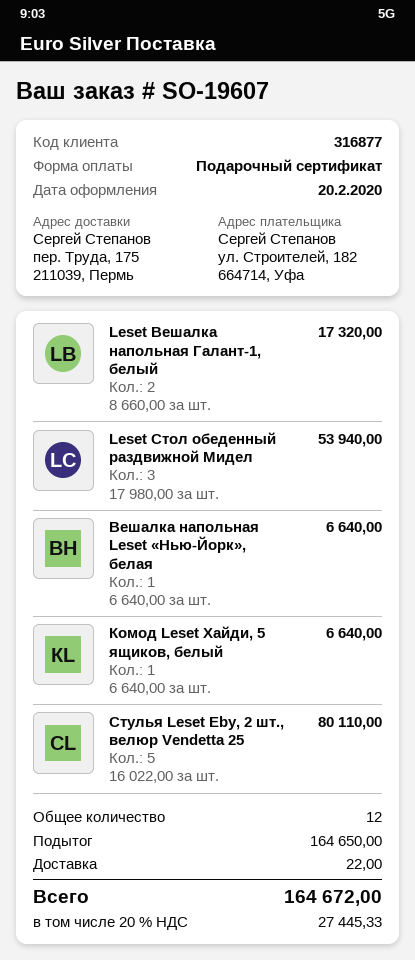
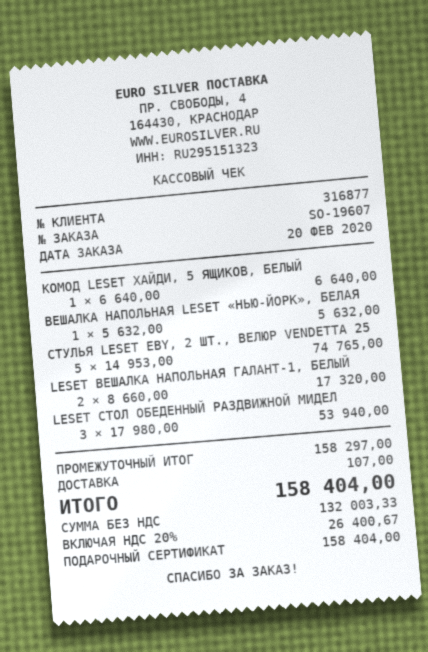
Вешалка напольная Leset «Нью-Йорк», белая: 1 x 6640.00 = 6640.00 -> 1 x 5632.00 = 5632.00
Стулья Leset Eby, 2 шт., велюр Vendetta 25: 5 x 16022.00 = 80110.00 -> 5 x 14953.00 = 74765.00
subtotal: 164650.00 -> 158297.00
shipping: 22.00 -> 107.00
tax: 20% = 27445.33 -> 20% = 26400.67
total: 164672.00 -> 158404.00

